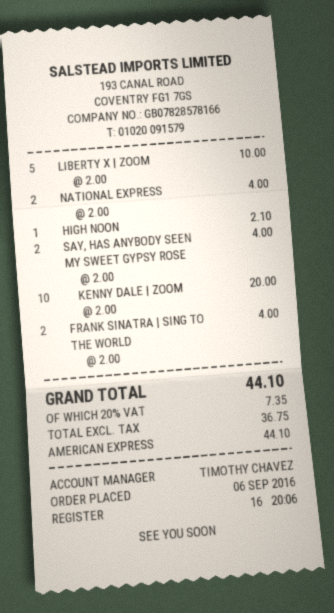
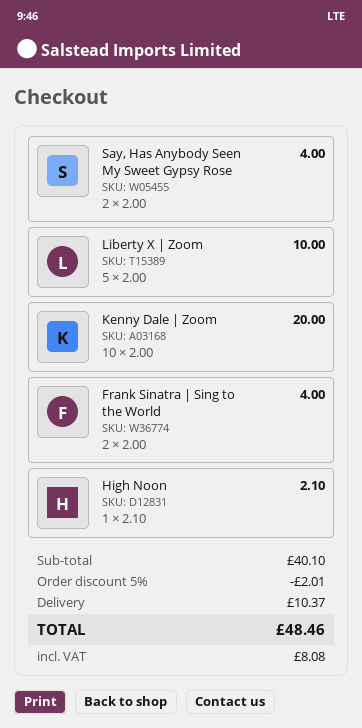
NATIONAL EXPRESS: 2 x 2.00 = 4.00 -> none
discount: none -> 5% = 2.01
shipping: none -> 10.37
tax: 7.35 -> 8.08
total: 44.10 -> 48.46

